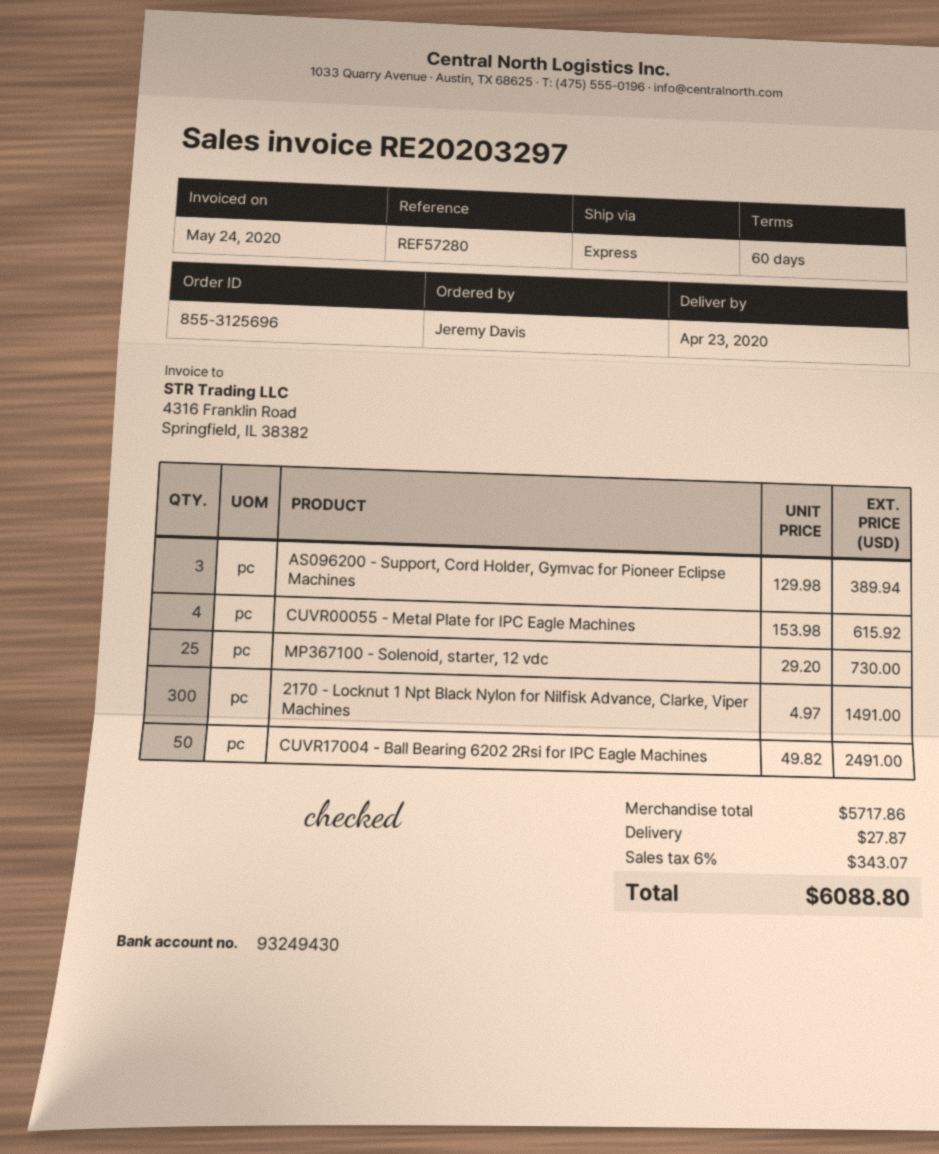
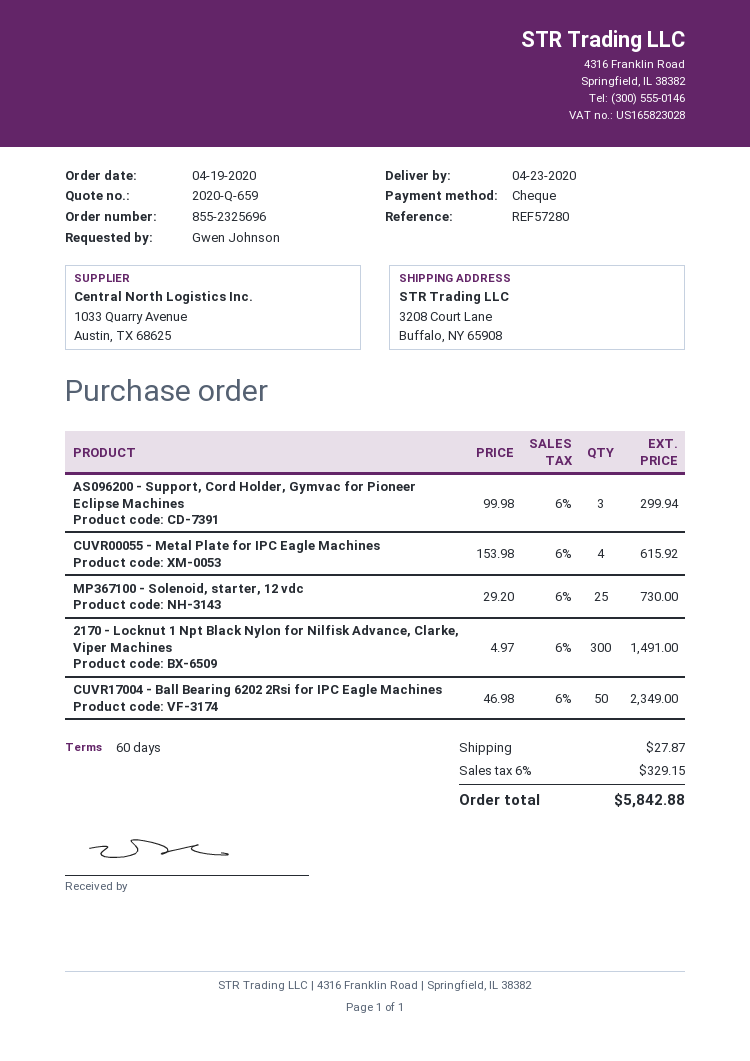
order number: 855-3125696 -> 855-2325696
ordered by: Jeremy Davis -> Gwen Johnson
AS096200 - Support, Cord Holder, Gymvac for Pioneer Eclipse Machines: 3 x 129.98 = 389.94 -> 3 x 99.98 = 299.94
CUVR17004 - Ball Bearing 6202 2Rsi for IPC Eagle Machines: 50 x 49.82 = 2491.00 -> 50 x 46.98 = 2349.00
tax: 6% = 343.07 -> 6% = 329.15
total: 6088.80 -> 5842.88

